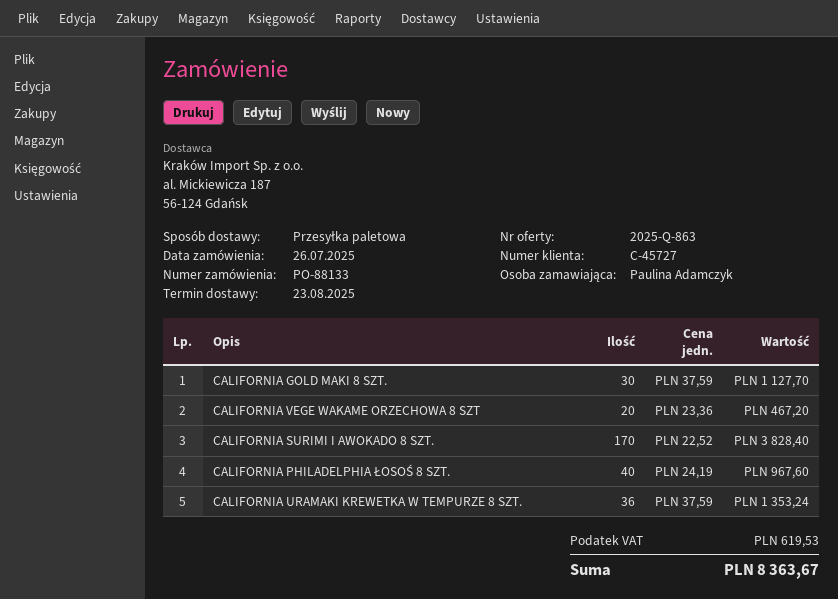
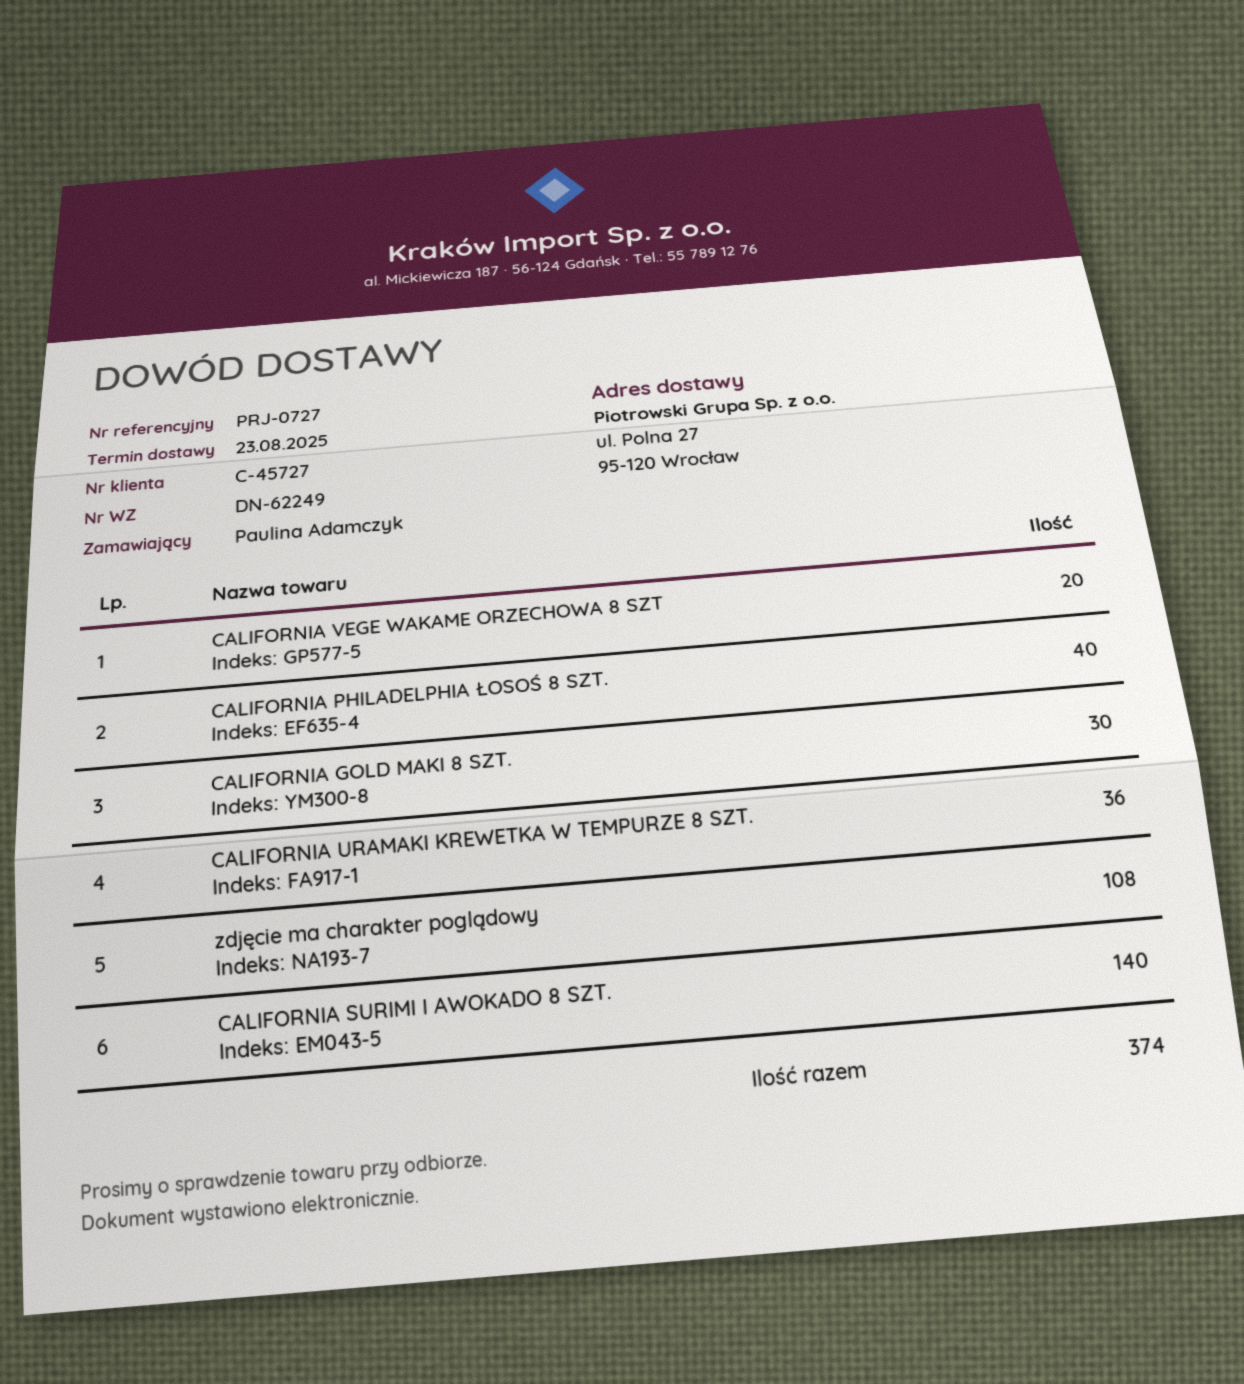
CALIFORNIA SURIMI I AWOKADO 8 SZT.: 170 -> 140
zdjęcie ma charakter poglądowy: none -> 108

